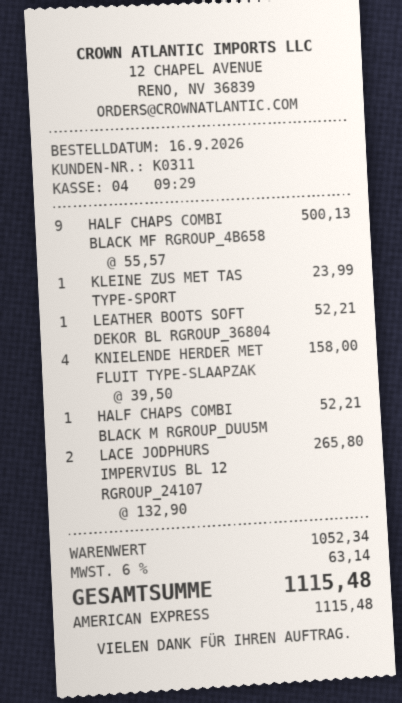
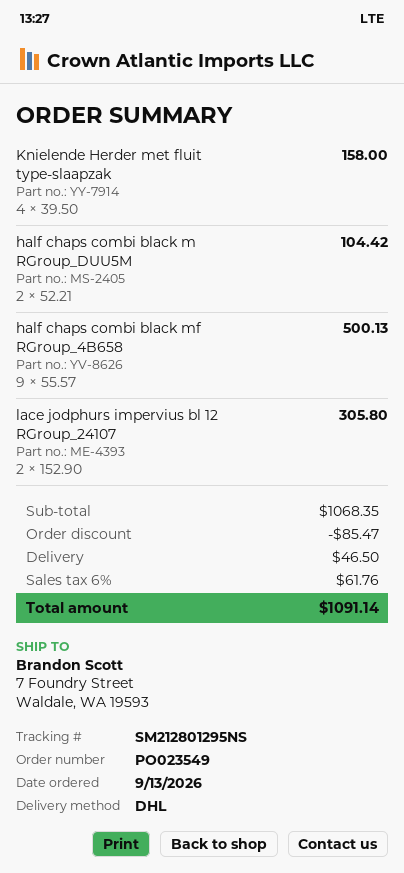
order date: 2026-09-16 -> 2026-09-13
KLEINE ZUS MET TAS TYPE-SPORT: 1 x 23.99 = 23.99 -> none
LEATHER BOOTS SOFT DEKOR BL RGROUP_36804: 1 x 52.21 = 52.21 -> none
HALF CHAPS COMBI BLACK M RGROUP_DUU5M: 1 x 52.21 = 52.21 -> 2 x 52.21 = 104.42
LACE JODPHURS IMPERVIUS BL 12 RGROUP_24107: 2 x 132.90 = 265.80 -> 2 x 152.90 = 305.80
subtotal: 1052.34 -> 1068.35
discount: none -> 85.47
shipping: none -> 46.50
tax: 6% = 63.14 -> 6% = 61.76
total: 1115.48 -> 1091.14

